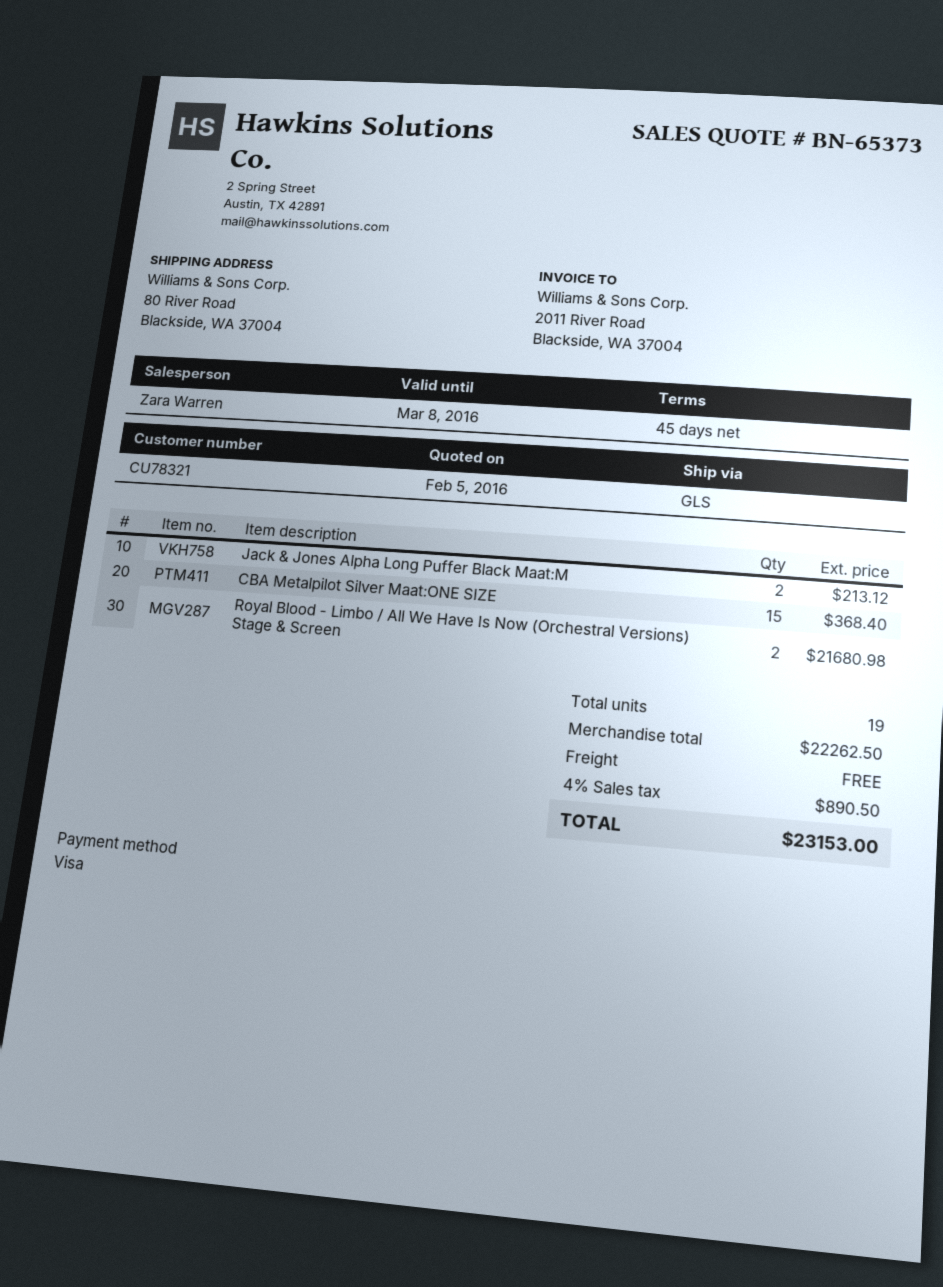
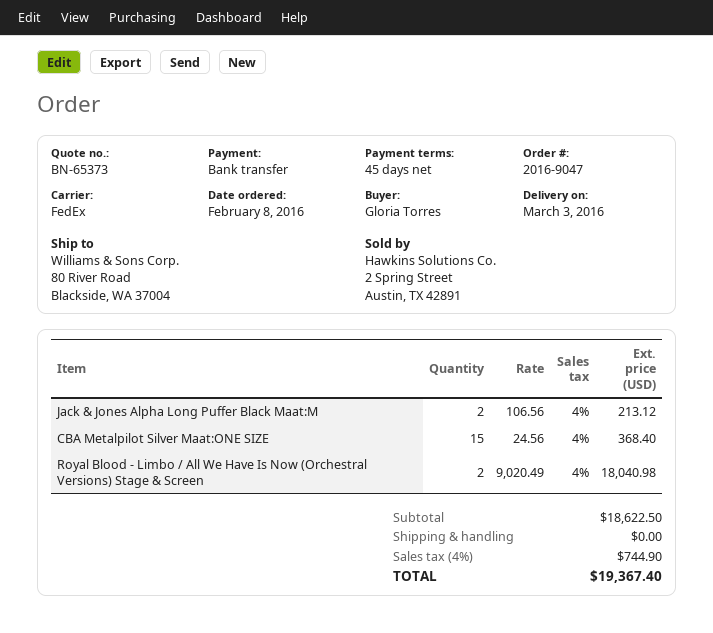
payment method: Visa -> bank transfer
shipping method: GLS -> FedEx
Royal Blood - Limbo / All We Have Is Now (Orchestral Versions) Stage & Screen: 2 for 21680.98 -> 2 for 18040.98
subtotal: 22262.50 -> 18622.50
tax: 4% = 890.50 -> 4% = 744.90
total: 23153.00 -> 19367.40

